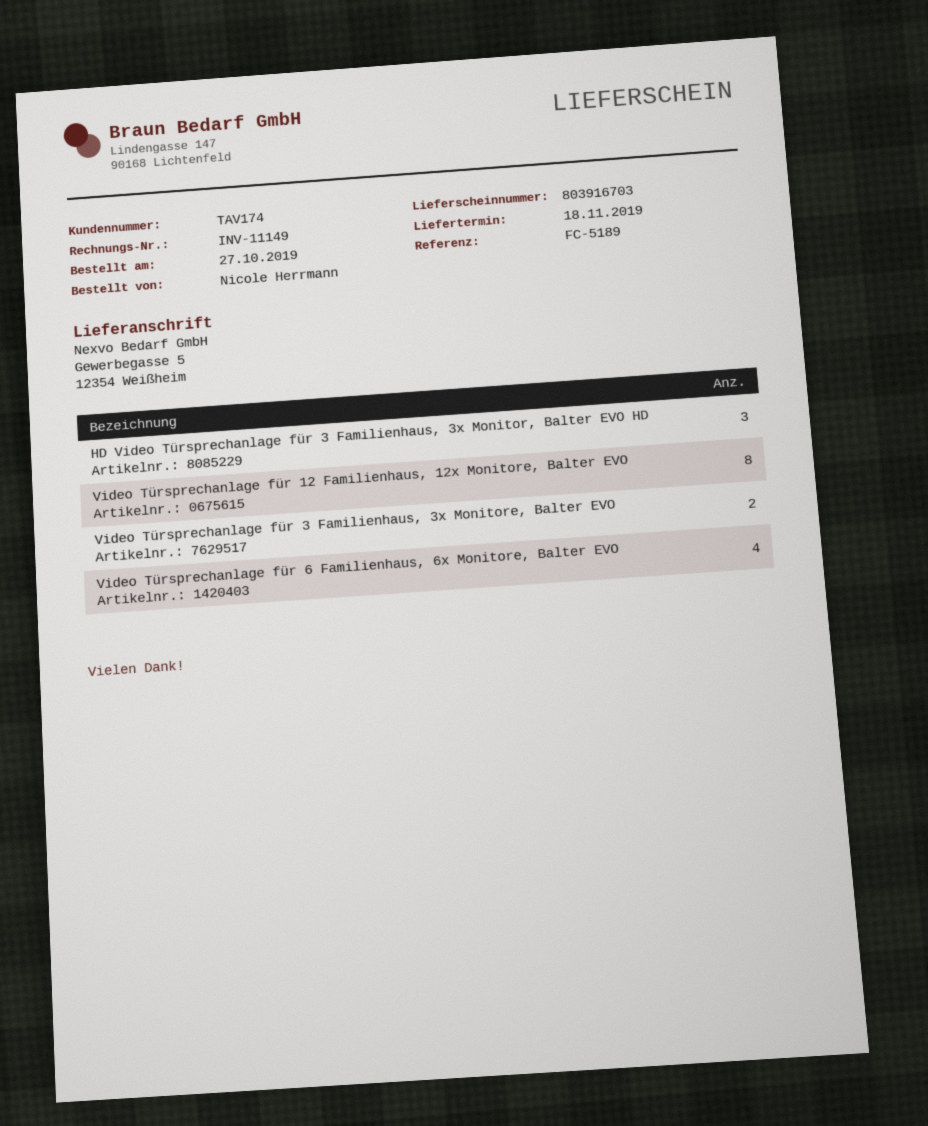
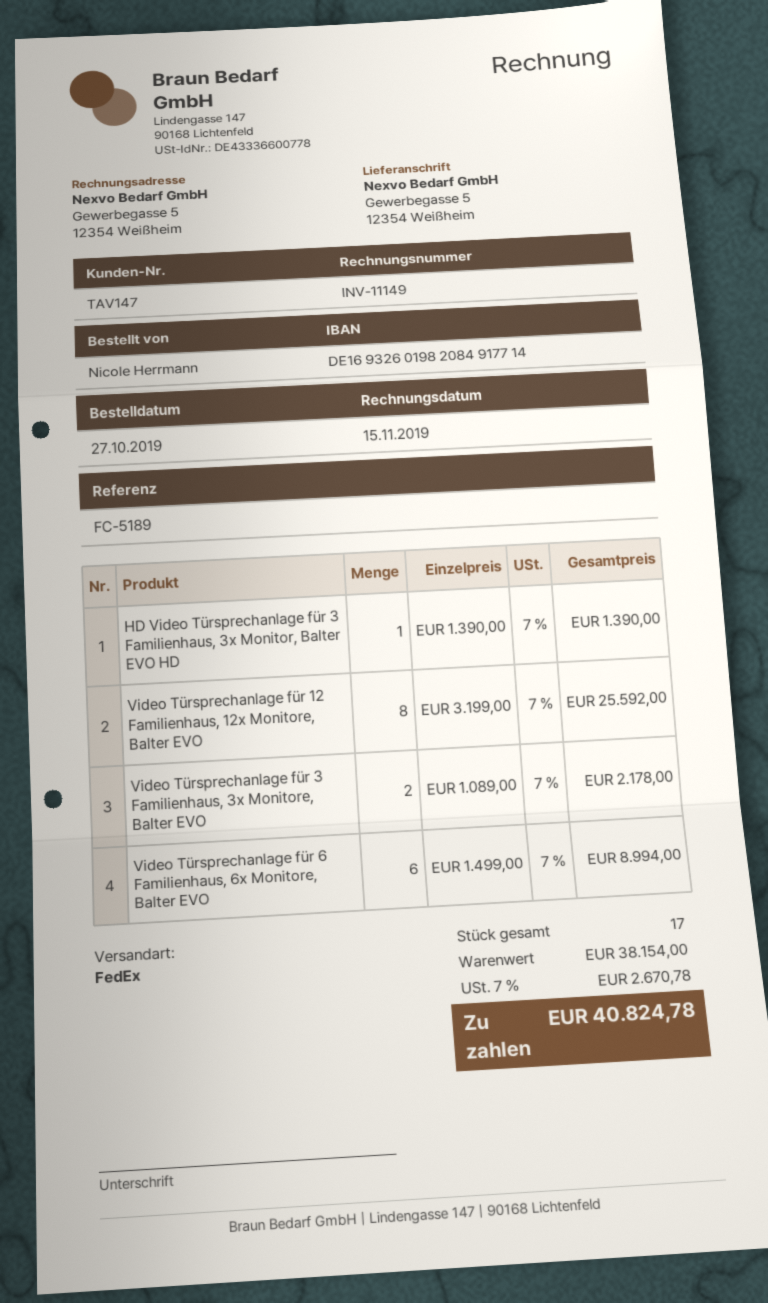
customer number: TAV174 -> TAV147
HD Video Türsprechanlage für 3 Familienhaus, 3x Monitor, Balter EVO HD: 3 -> 1
Video Türsprechanlage für 6 Familienhaus, 6x Monitore, Balter EVO: 4 -> 6

